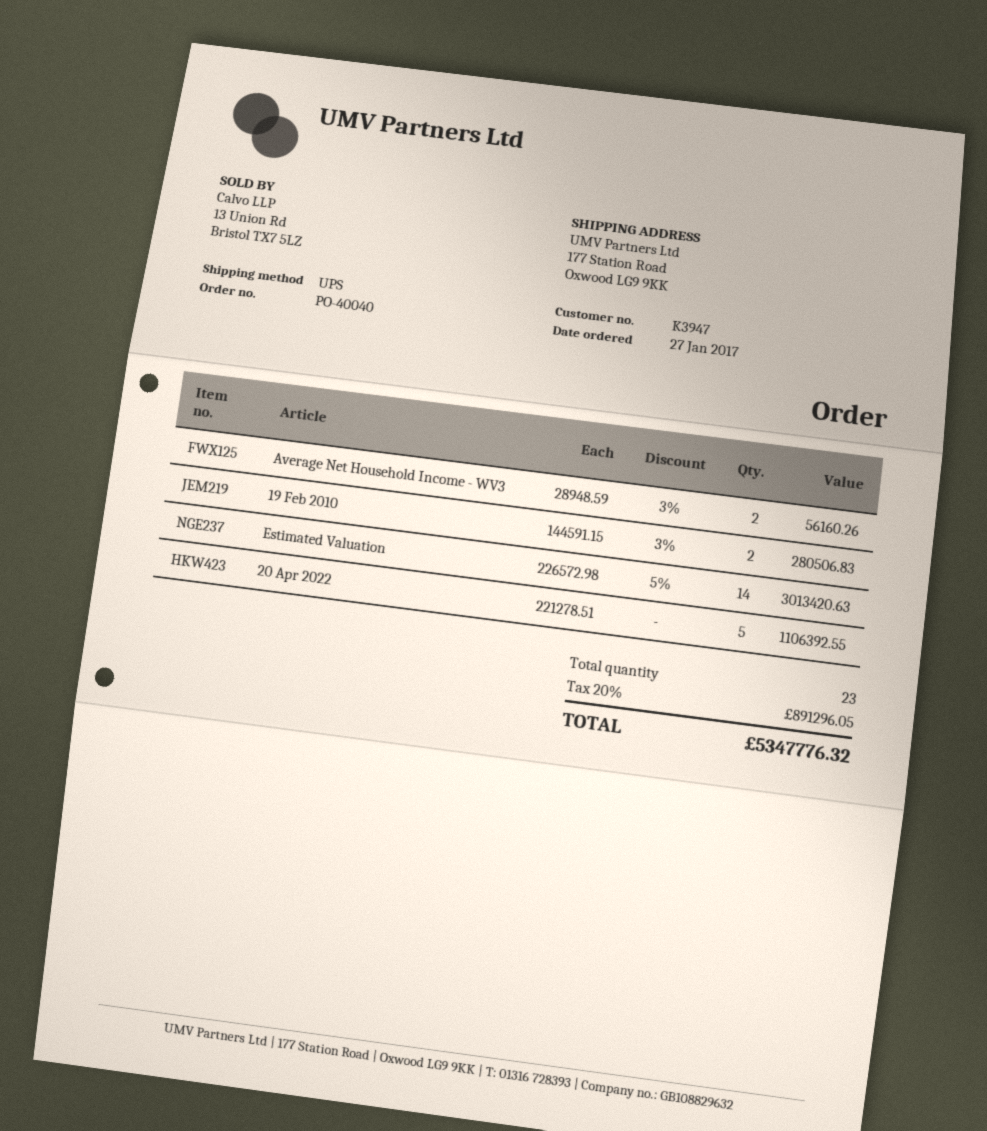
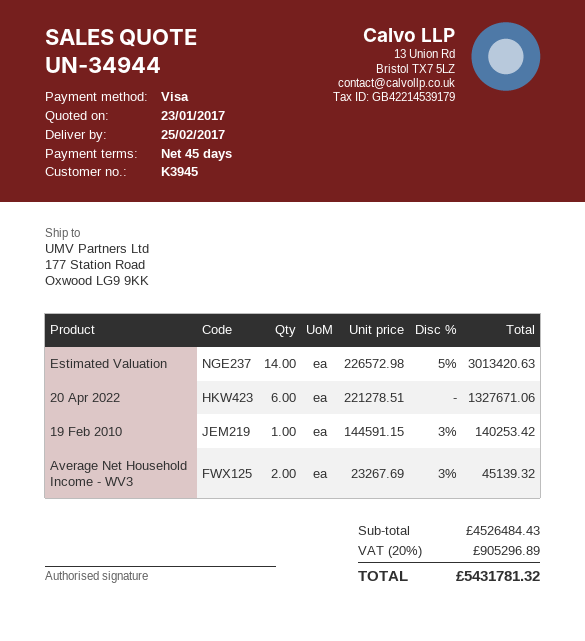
customer number: K3947 -> K3945
Average Net Household Income - WV3: 2 x 28948.59 - 3% = 56160.26 -> 2 x 23267.69 - 3% = 45139.32
19 Feb 2010: 2 x 144591.15 - 3% = 280506.83 -> 1 x 144591.15 - 3% = 140253.42
20 Apr 2022: 5 x 221278.51 = 1106392.55 -> 6 x 221278.51 = 1327671.06
tax: 20% = 891296.05 -> 20% = 905296.89
total: 5347776.32 -> 5431781.32

